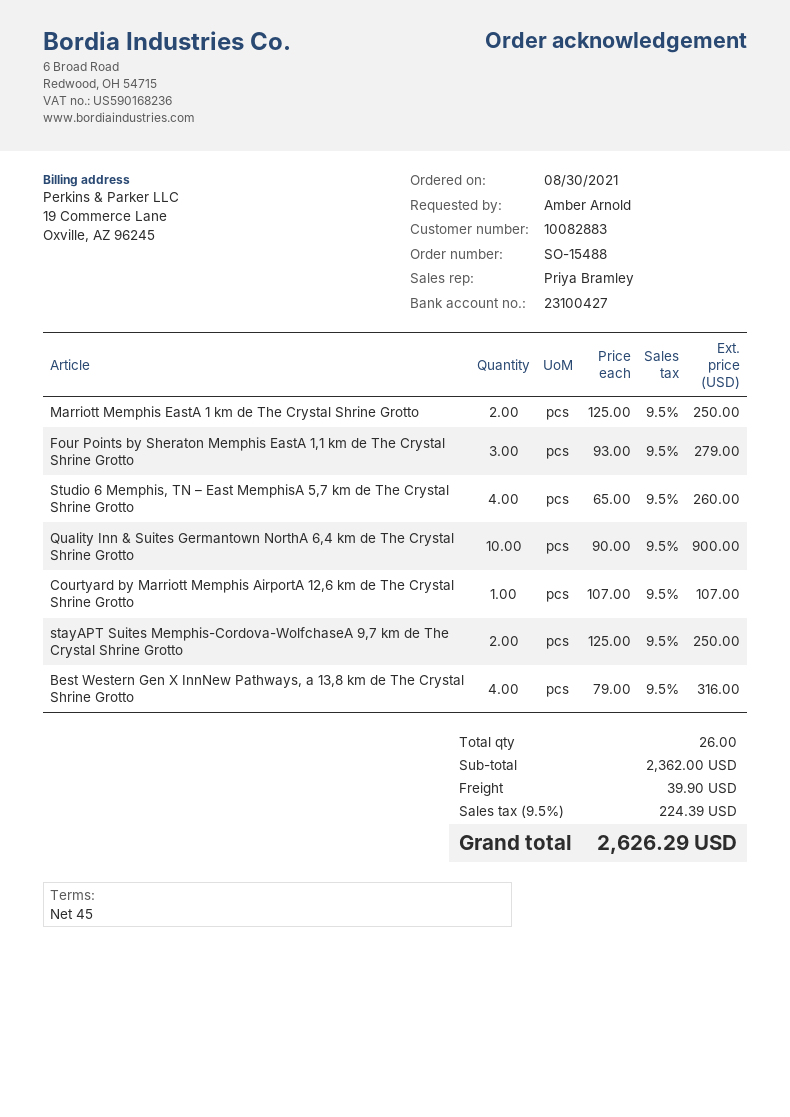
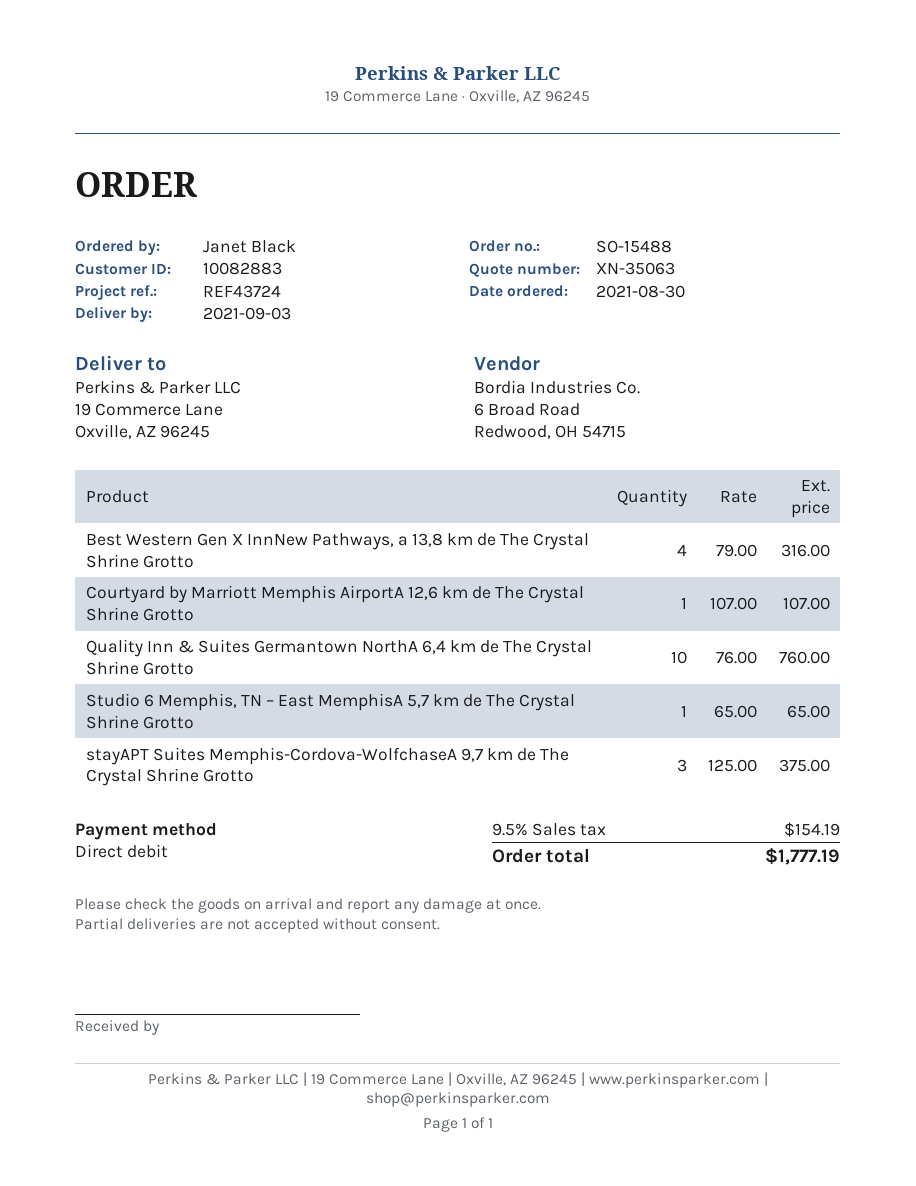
ordered by: Amber Arnold -> Janet Black
Marriott Memphis EastA 1 km de The Crystal Shrine Grotto: 2 x 125.00 = 250.00 -> none
Four Points by Sheraton Memphis EastA 1,1 km de The Crystal Shrine Grotto: 3 x 93.00 = 279.00 -> none
Studio 6 Memphis, TN – East MemphisA 5,7 km de The Crystal Shrine Grotto: 4 x 65.00 = 260.00 -> 1 x 65.00 = 65.00
Quality Inn & Suites Germantown NorthA 6,4 km de The Crystal Shrine Grotto: 10 x 90.00 = 900.00 -> 10 x 76.00 = 760.00
stayAPT Suites Memphis-Cordova-WolfchaseA 9,7 km de The Crystal Shrine Grotto: 2 x 125.00 = 250.00 -> 3 x 125.00 = 375.00
shipping: 39.90 -> none
tax: 9.5% = 224.39 -> 9.5% = 154.19
total: 2626.29 -> 1777.19

